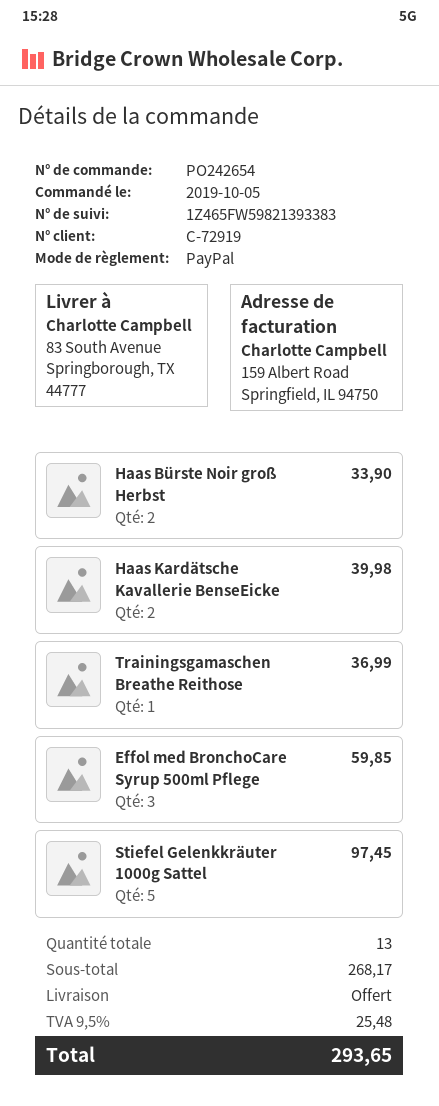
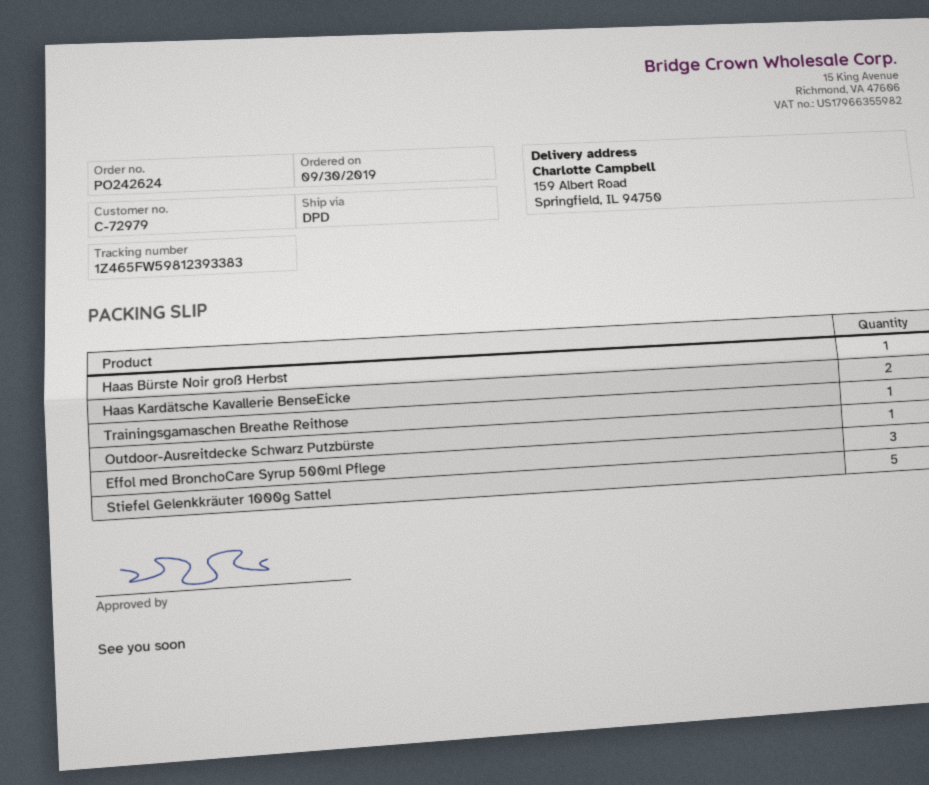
order number: PO242654 -> PO242624
order date: 2019-10-05 -> 2019-09-30
customer number: C-72919 -> C-72979
tracking number: 1Z465FW59821393383 -> 1Z465FW59812393383
ship to: 83 South Avenue, Springborough, TX 44777 -> 159 Albert Road, Springfield, IL 94750
Haas Bürste Noir groß Herbst: 2 -> 1
Outdoor-Ausreitdecke Schwarz Putzbürste: none -> 1

